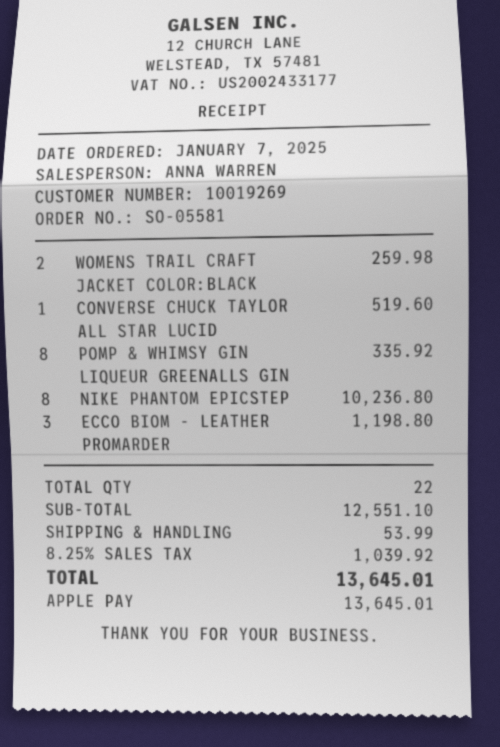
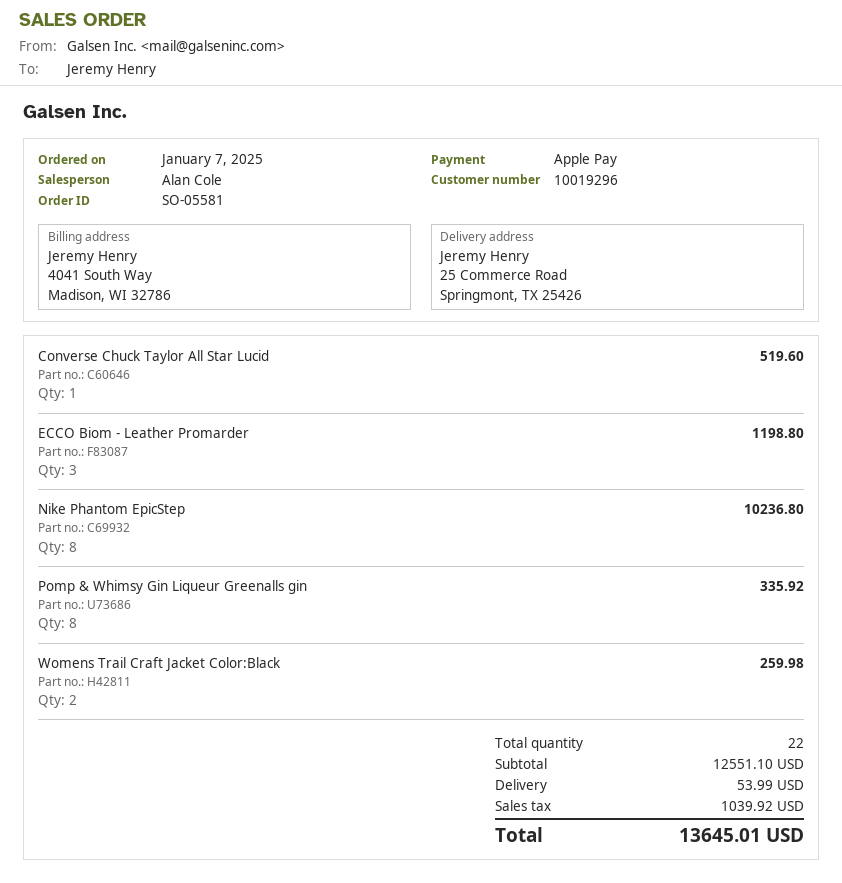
customer number: 10019269 -> 10019296
sales rep: ANNA WARREN -> Alan Cole

